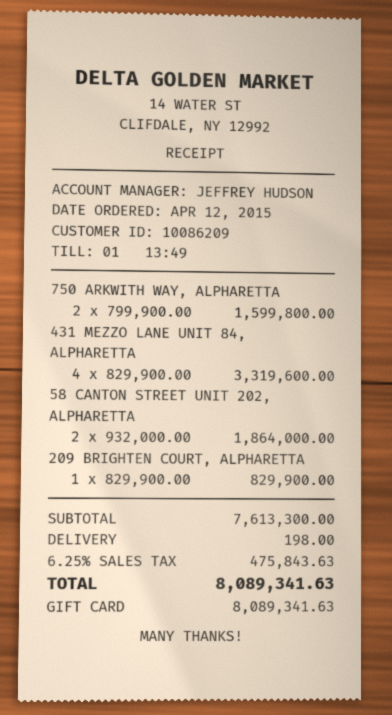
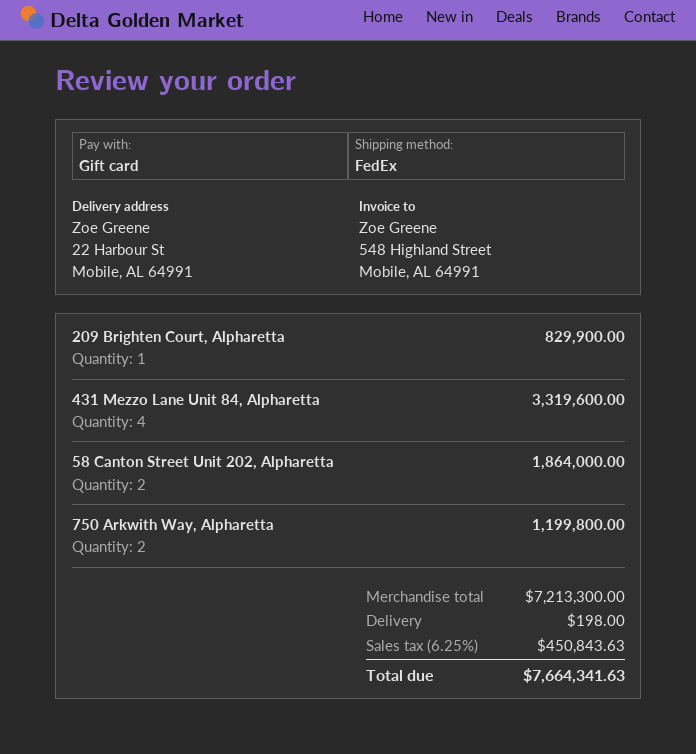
750 ARKWITH WAY, ALPHARETTA: 2 for 1599800.00 -> 2 for 1199800.00
subtotal: 7613300.00 -> 7213300.00
tax: 6.25% = 475843.63 -> 6.25% = 450843.63
total: 8089341.63 -> 7664341.63

